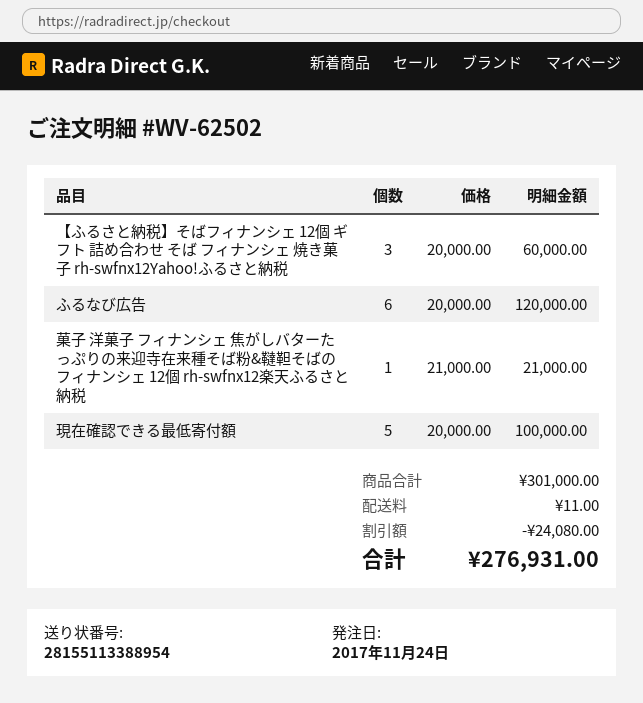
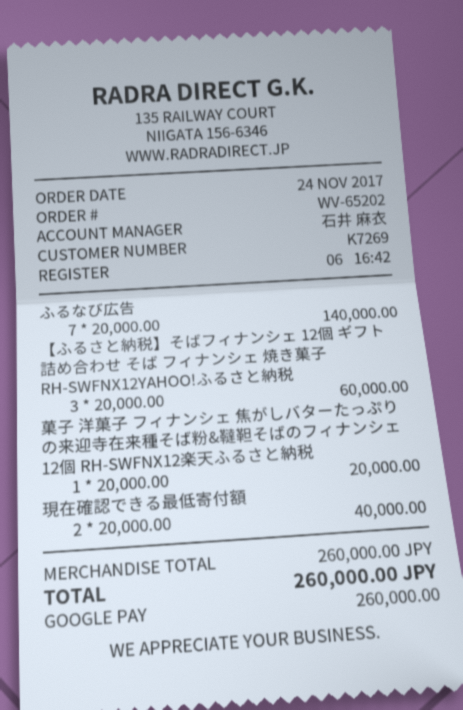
order number: WV-62502 -> WV-65202
ふるなび広告: 6 x 20000.00 = 120000.00 -> 7 x 20000.00 = 140000.00
菓子 洋菓子 フィナンシェ 焦がしバターたっぷりの来迎寺在来種そば粉&韃靼そばのフィナンシェ 12個 rh-swfnx12楽天ふるさと納税: 1 x 21000.00 = 21000.00 -> 1 x 20000.00 = 20000.00
現在確認できる最低寄付額: 5 x 20000.00 = 100000.00 -> 2 x 20000.00 = 40000.00
subtotal: 301000.00 -> 260000.00
discount: 24080.00 -> none
shipping: 11.00 -> none
total: 276931.00 -> 260000.00

